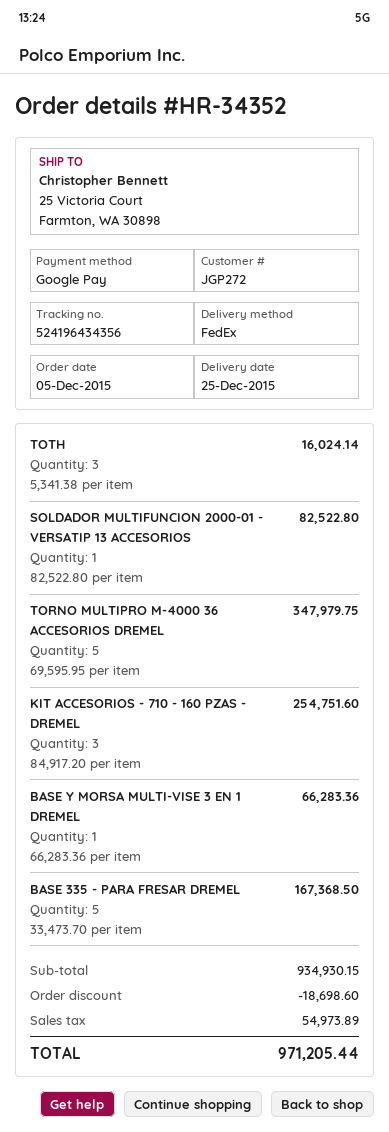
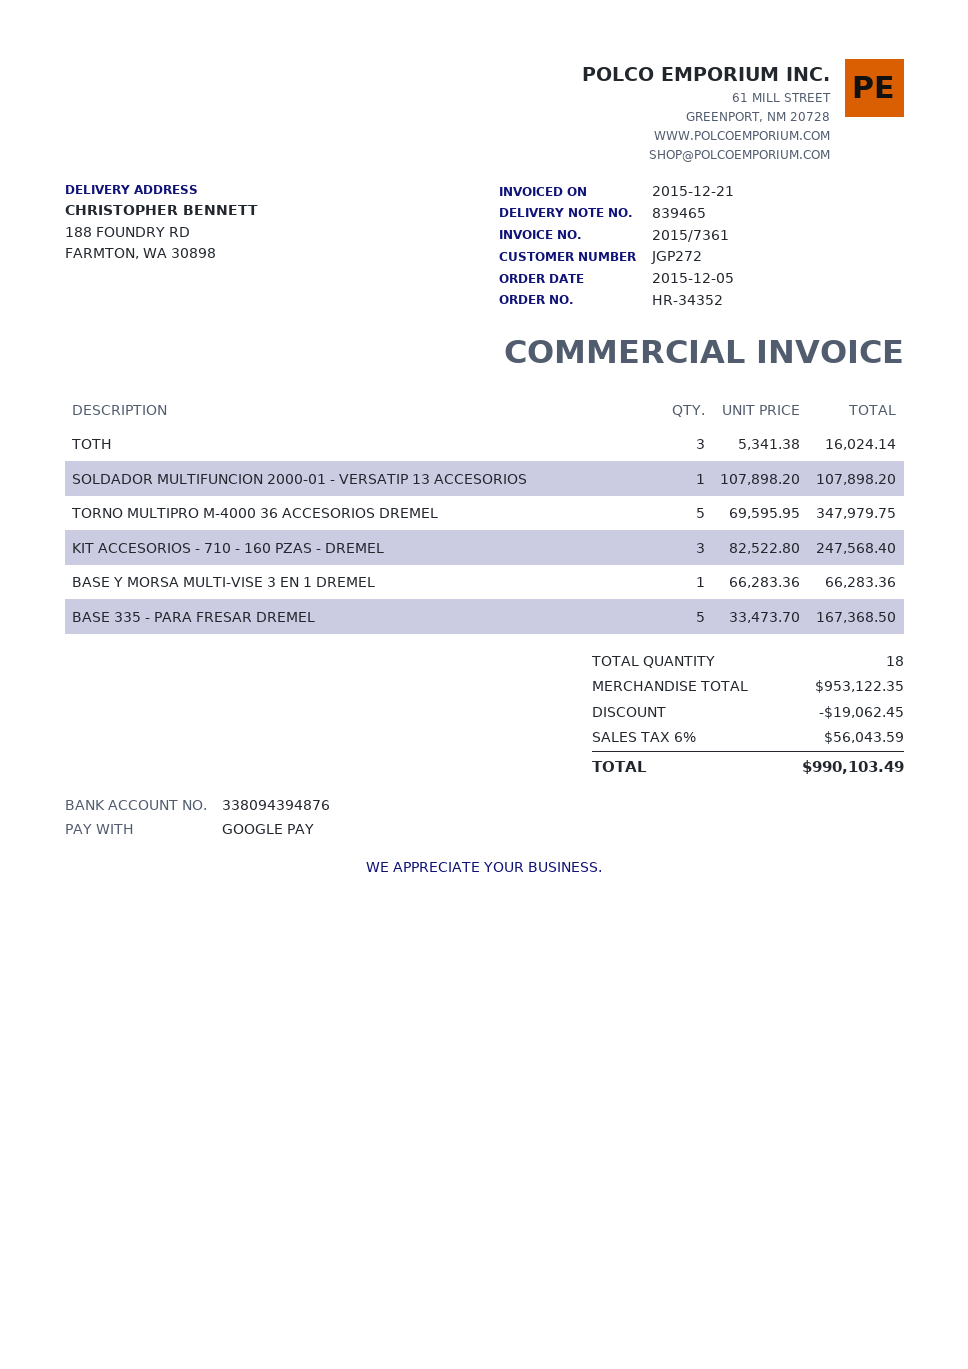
ship to: 25 Victoria Court, Farmton, WA 30898 -> 188 FOUNDRY RD, FARMTON, WA 30898
SOLDADOR MULTIFUNCION 2000-01 - VERSATIP 13 ACCESORIOS: 1 x 82522.80 = 82522.80 -> 1 x 107898.20 = 107898.20
KIT ACCESORIOS - 710 - 160 PZAS - DREMEL: 3 x 84917.20 = 254751.60 -> 3 x 82522.80 = 247568.40
subtotal: 934930.15 -> 953122.35
discount: 18698.60 -> 19062.45
tax: 54973.89 -> 56043.59
total: 971205.44 -> 990103.49

